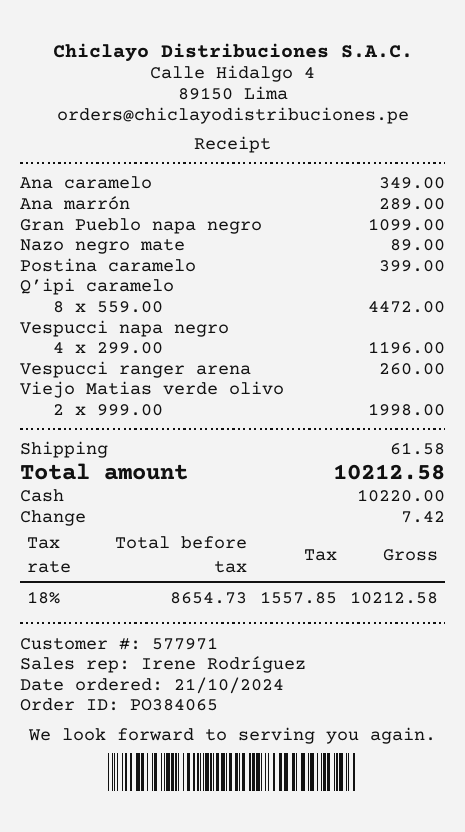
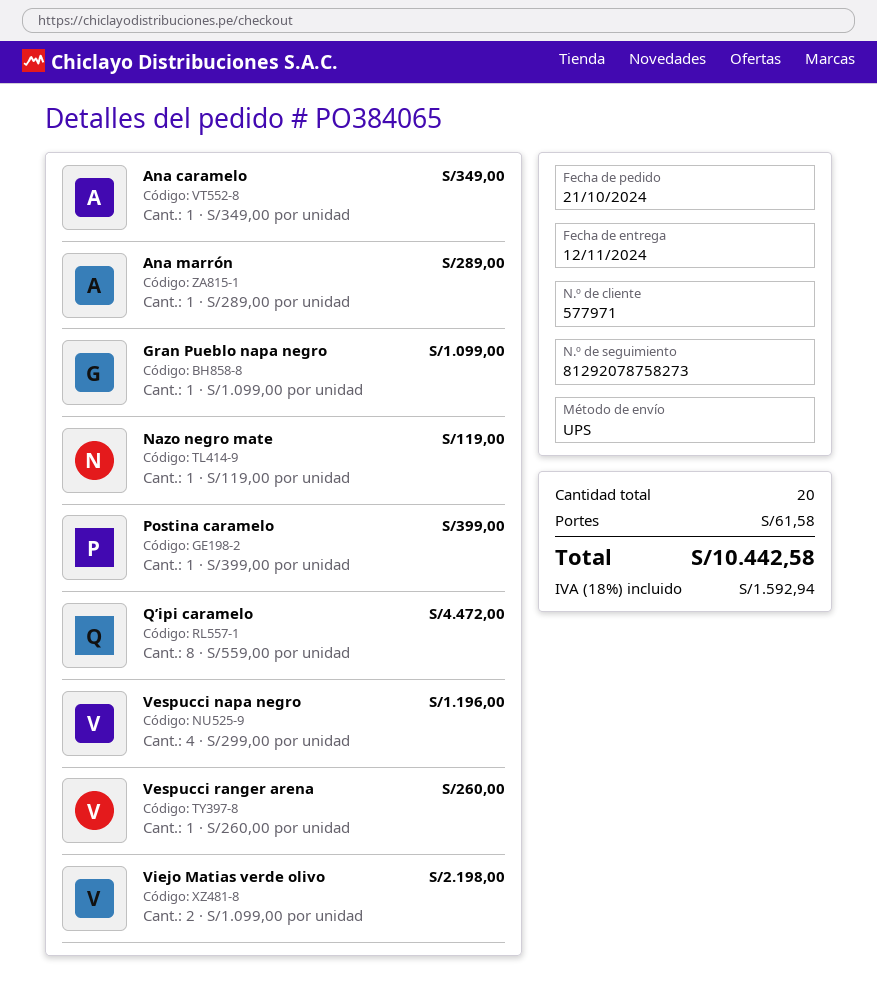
Nazo negro mate: 1 x 89.00 = 89.00 -> 1 x 119.00 = 119.00
Viejo Matias verde olivo: 2 x 999.00 = 1998.00 -> 2 x 1099.00 = 2198.00
tax: 18% = 1557.85 -> 18% = 1592.94
total: 10212.58 -> 10442.58

